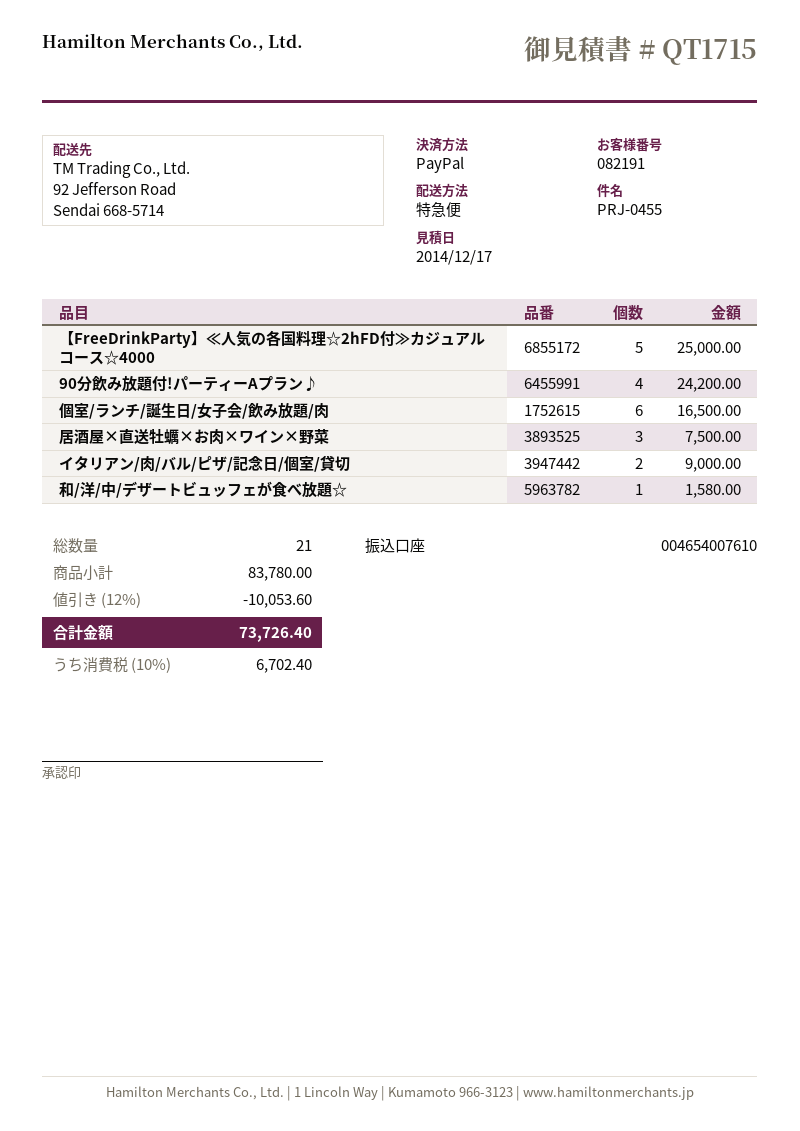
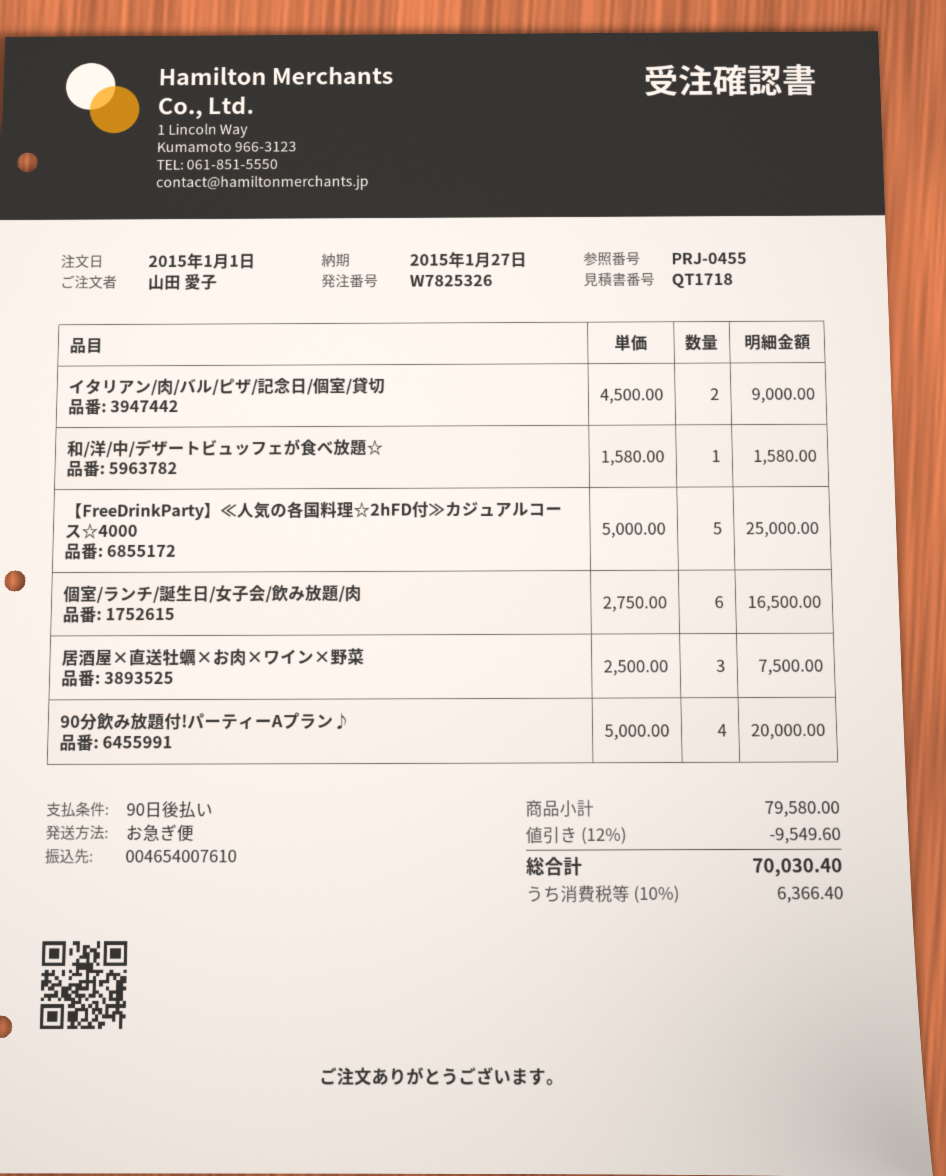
quote number: QT1715 -> QT1718
90分飲み放題付!パーティーAプラン♪: 4 for 24200.00 -> 4 for 20000.00
subtotal: 83780.00 -> 79580.00
discount: 12% = 10053.60 -> 12% = 9549.60
tax: 10% = 6702.40 -> 10% = 6366.40
total: 73726.40 -> 70030.40

